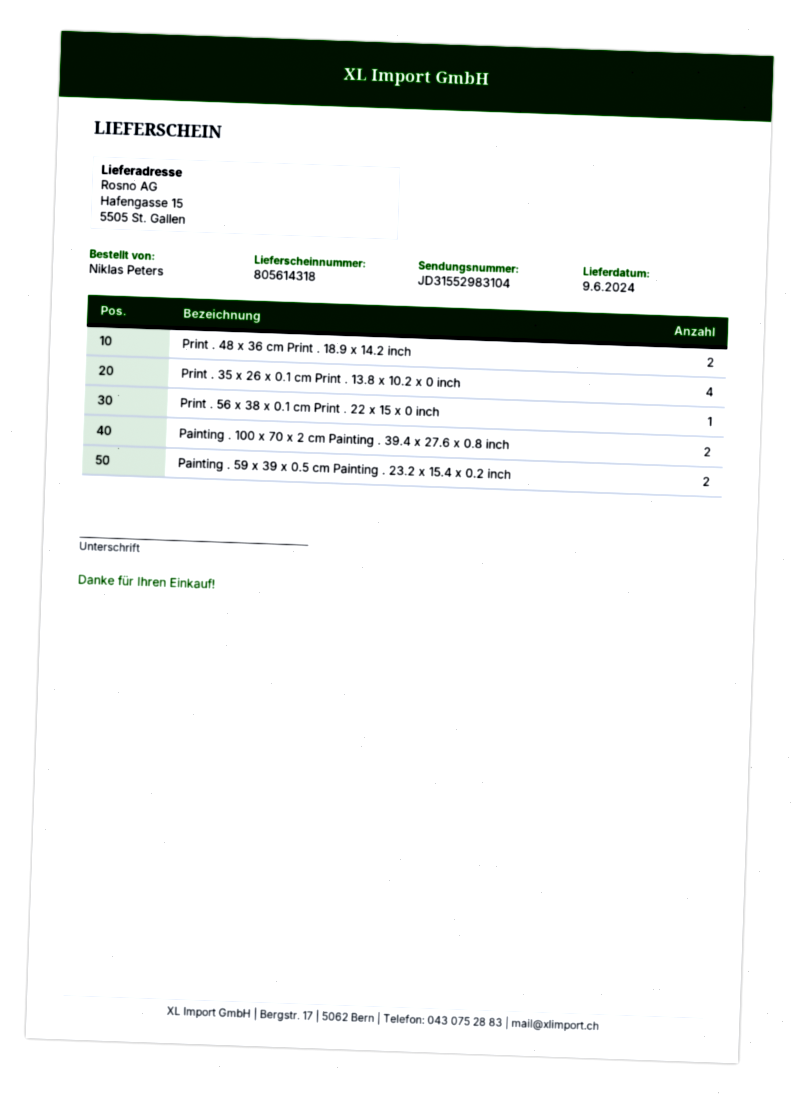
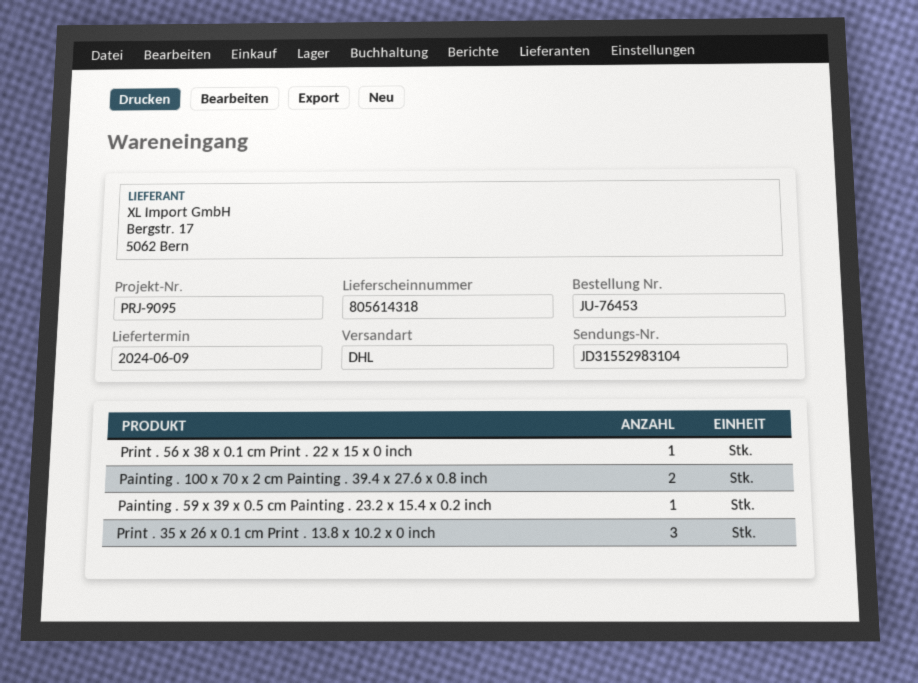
Print . 48 x 36 cm Print . 18.9 x 14.2 inch: 2 -> none
Print . 35 x 26 x 0.1 cm Print . 13.8 x 10.2 x 0 inch: 4 -> 3
Painting . 59 x 39 x 0.5 cm Painting . 23.2 x 15.4 x 0.2 inch: 2 -> 1

